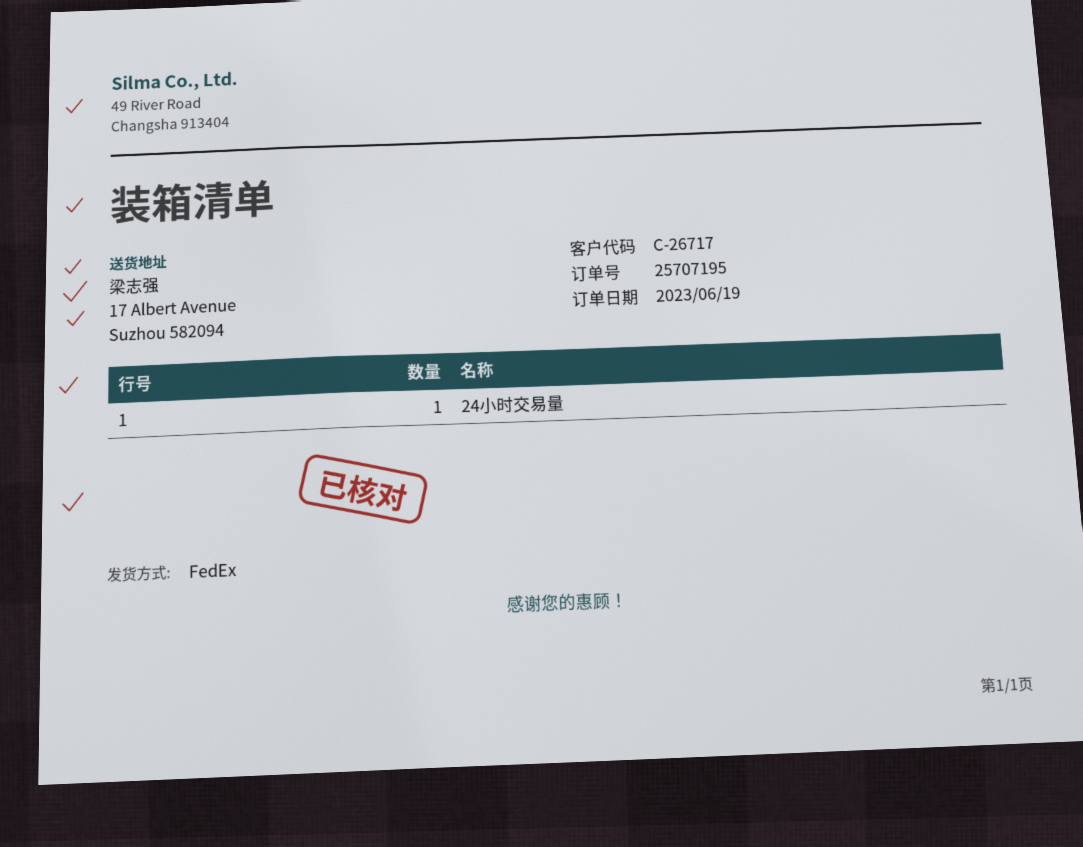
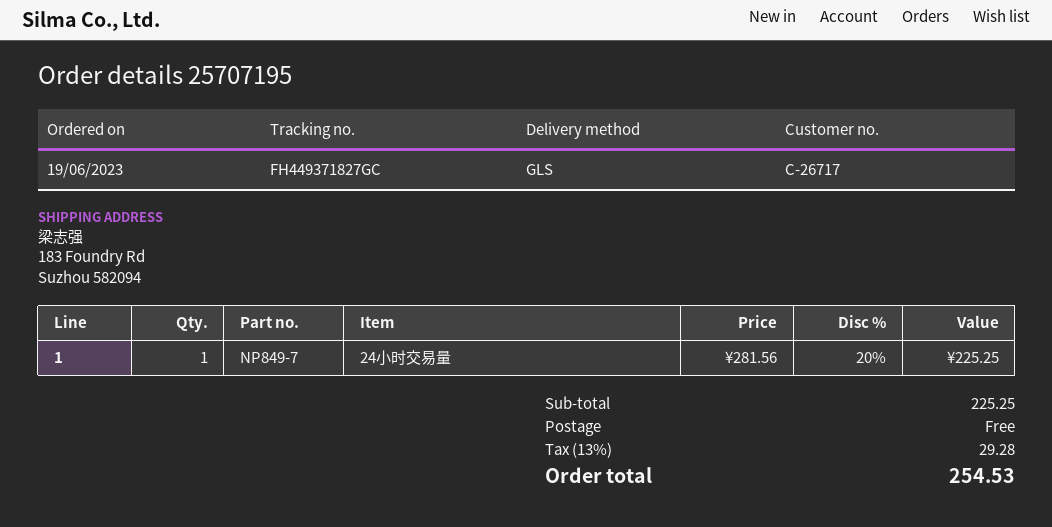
shipping method: FedEx -> GLS
ship to: 17 Albert Avenue, Suzhou 582094 -> 183 Foundry Rd, Suzhou 582094

